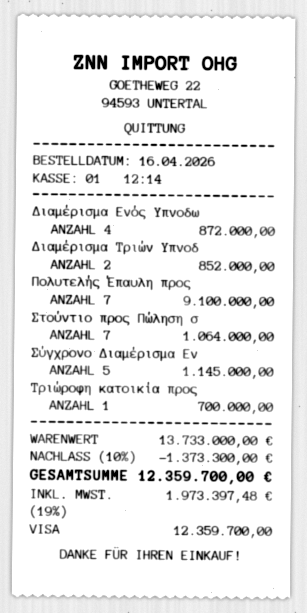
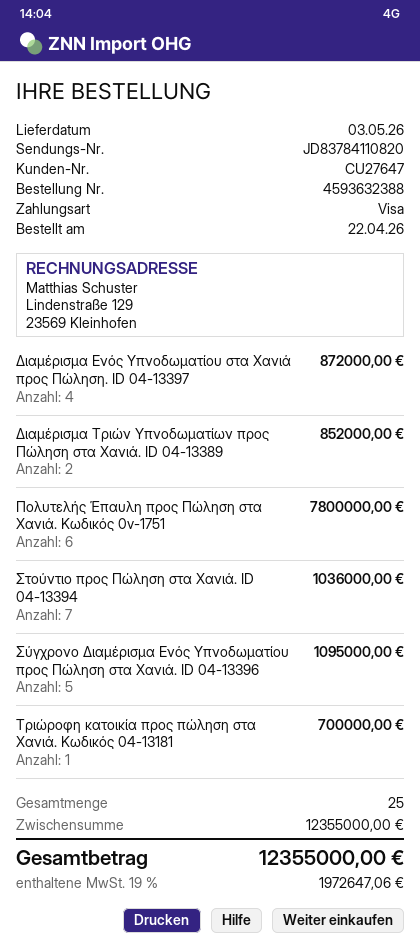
order date: 2026-04-16 -> 2026-04-22
Πολυτελής Έπαυλη προς: 7 for 9100000.00 -> 6 for 7800000.00
Στούντιο προς Πώληση σ: 7 for 1064000.00 -> 7 for 1036000.00
Σύγχρονο Διαμέρισμα Εν: 5 for 1145000.00 -> 5 for 1095000.00
subtotal: 13733000.00 -> 12355000.00
discount: 10% = 1373300.00 -> none
tax: 19% = 1973397.48 -> 19% = 1972647.06
total: 12359700.00 -> 12355000.00

